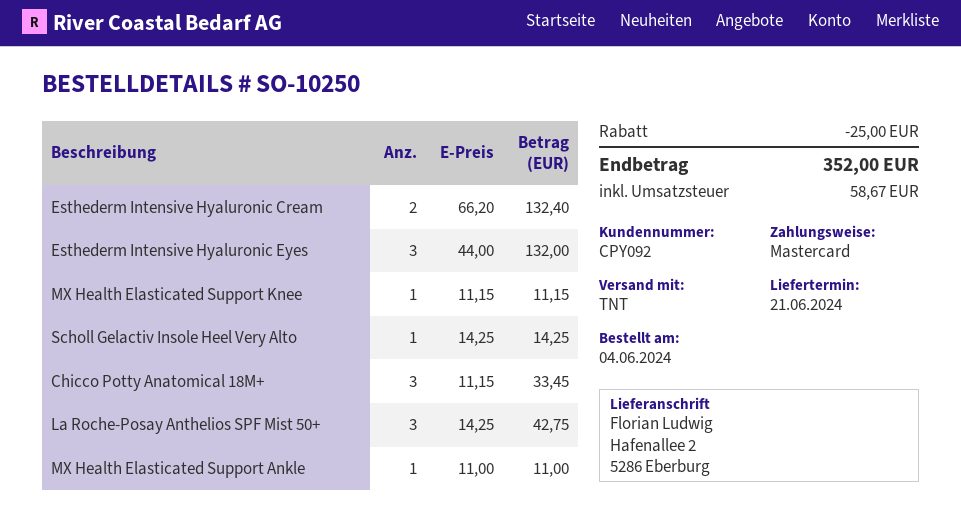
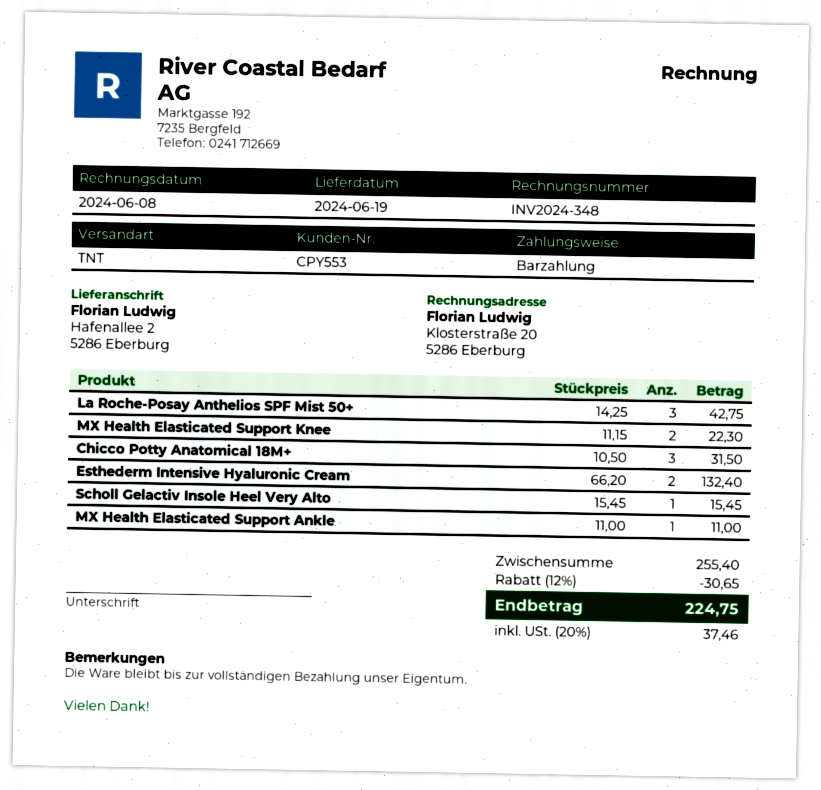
delivery date: 2024-06-21 -> 2024-06-19
customer number: CPY092 -> CPY553
payment method: Mastercard -> cash
Esthederm Intensive Hyaluronic Eyes: 3 x 44.00 = 132.00 -> none
MX Health Elasticated Support Knee: 1 x 11.15 = 11.15 -> 2 x 11.15 = 22.30
Scholl Gelactiv Insole Heel Very Alto: 1 x 14.25 = 14.25 -> 1 x 15.45 = 15.45
Chicco Potty Anatomical 18M+: 3 x 11.15 = 33.45 -> 3 x 10.50 = 31.50
discount: 25.00 -> 30.65
tax: 58.67 -> 37.46
total: 352.00 -> 224.75

